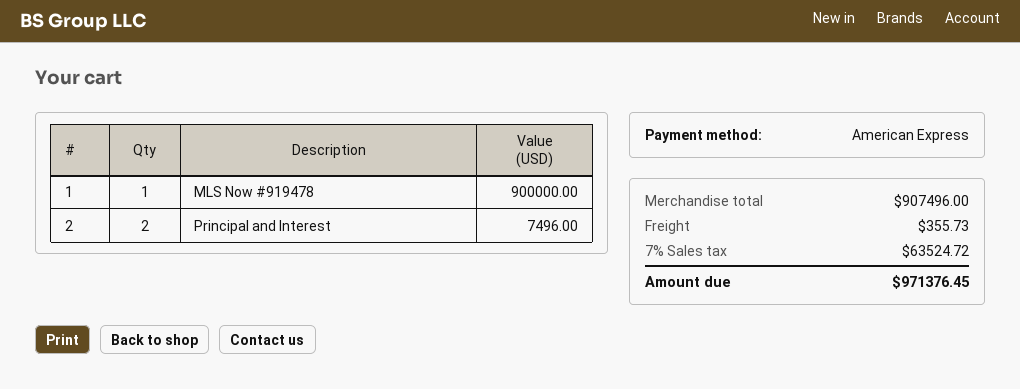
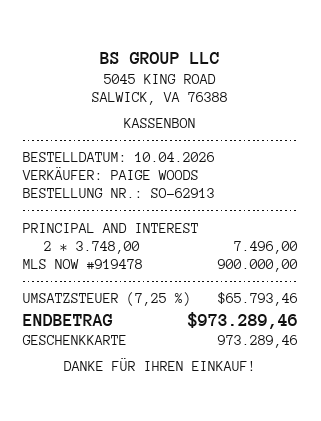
payment method: American Express -> gift card
shipping: 355.73 -> none
tax: 7% = 63524.72 -> 7.25% = 65793.46
total: 971376.45 -> 973289.46

